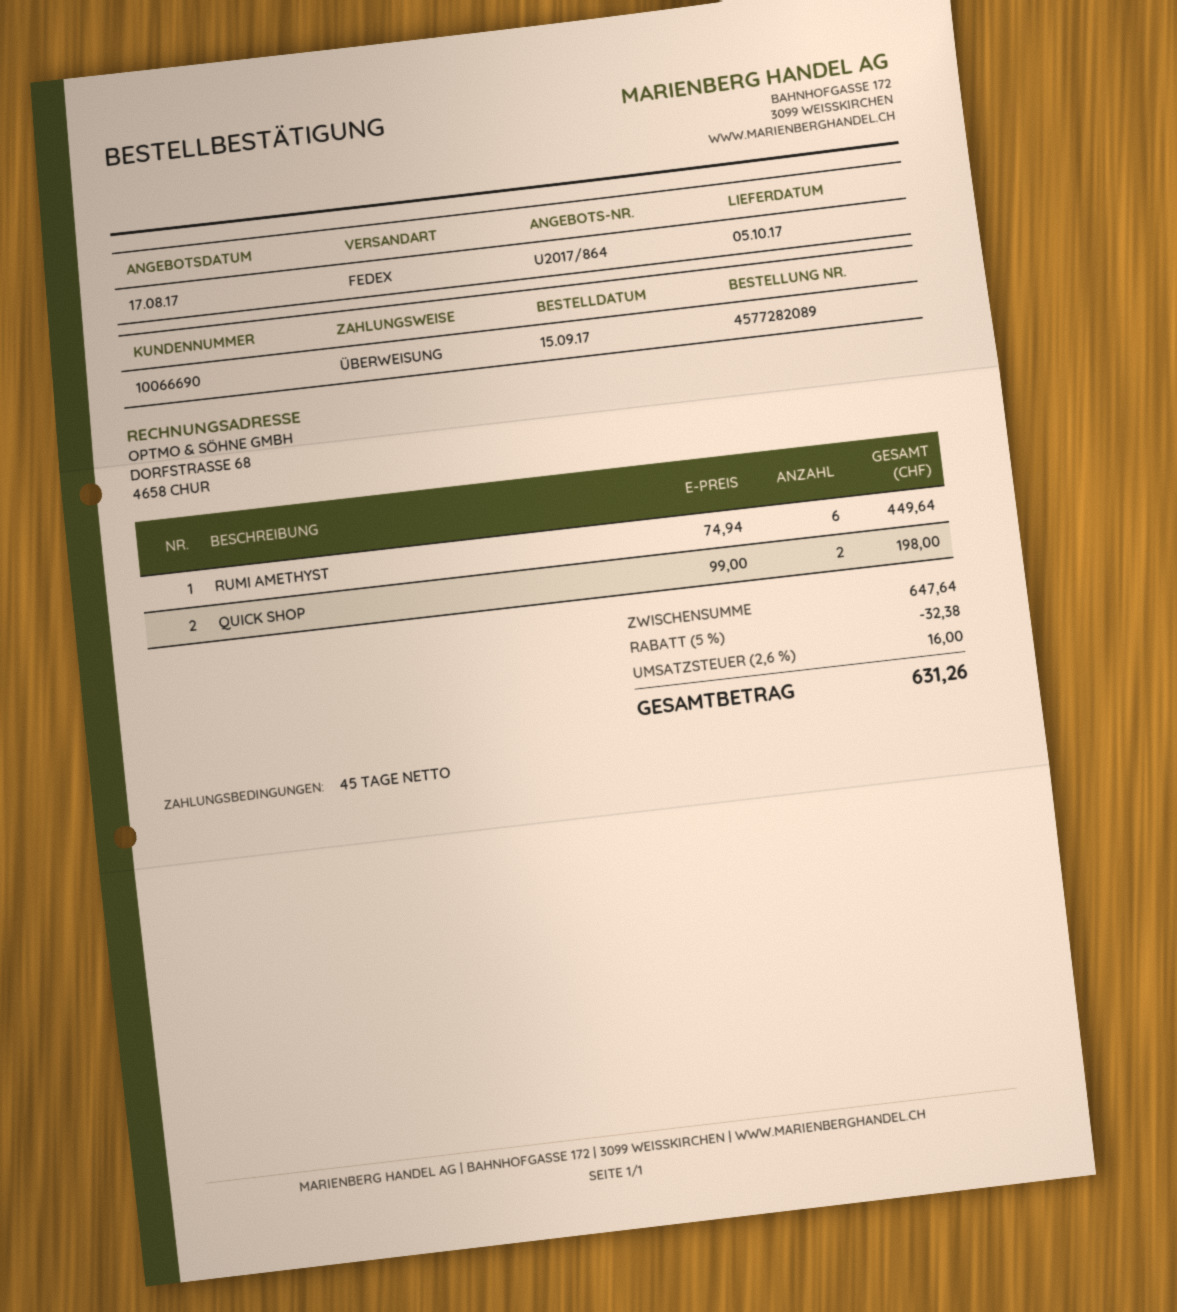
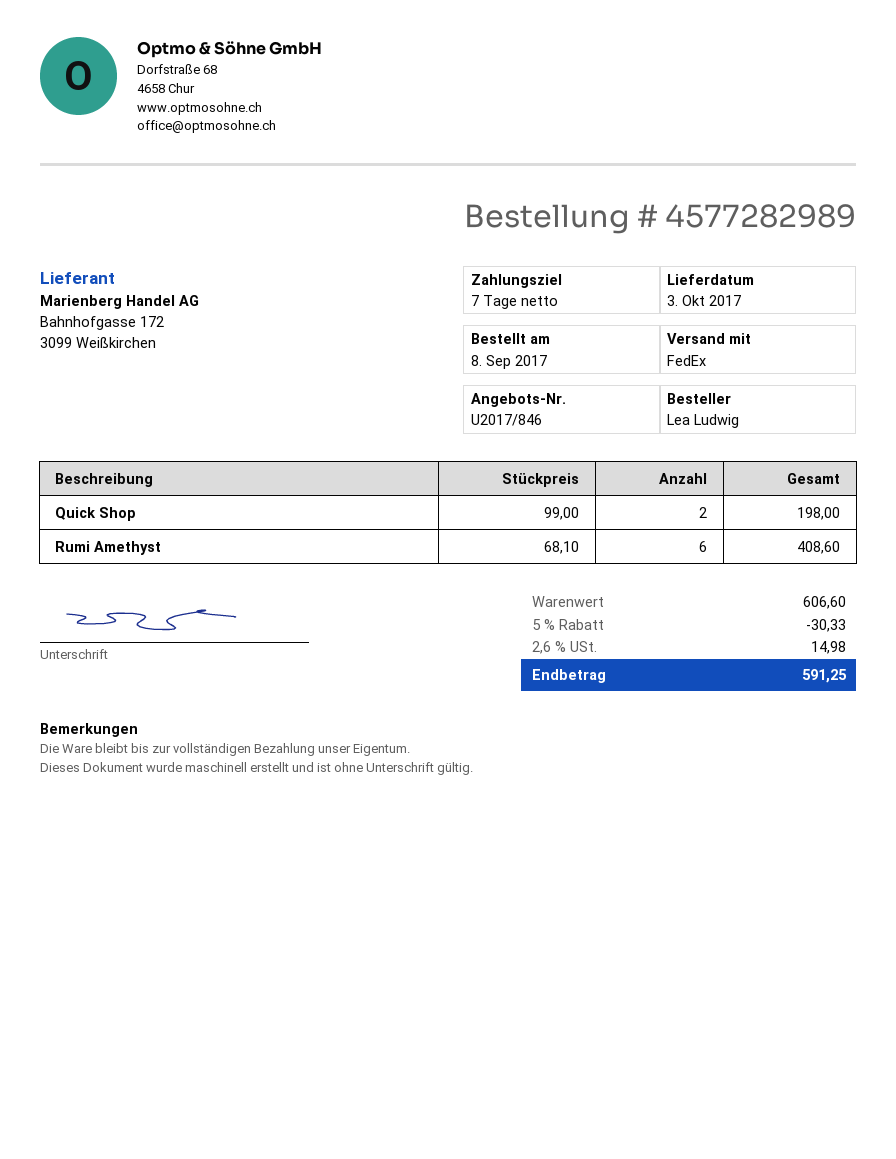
quote number: U2017/864 -> U2017/846
order number: 4577282089 -> 4577282989
order date: 2017-09-15 -> 2017-09-08
delivery date: 2017-10-05 -> 2017-10-03
payment terms: 45 days -> 7 days
RUMI AMETHYST: 6 x 74.94 = 449.64 -> 6 x 68.10 = 408.60
subtotal: 647.64 -> 606.60
discount: 5% = 32.38 -> 5% = 30.33
tax: 2.6% = 16.00 -> 2.6% = 14.98
total: 631.26 -> 591.25

